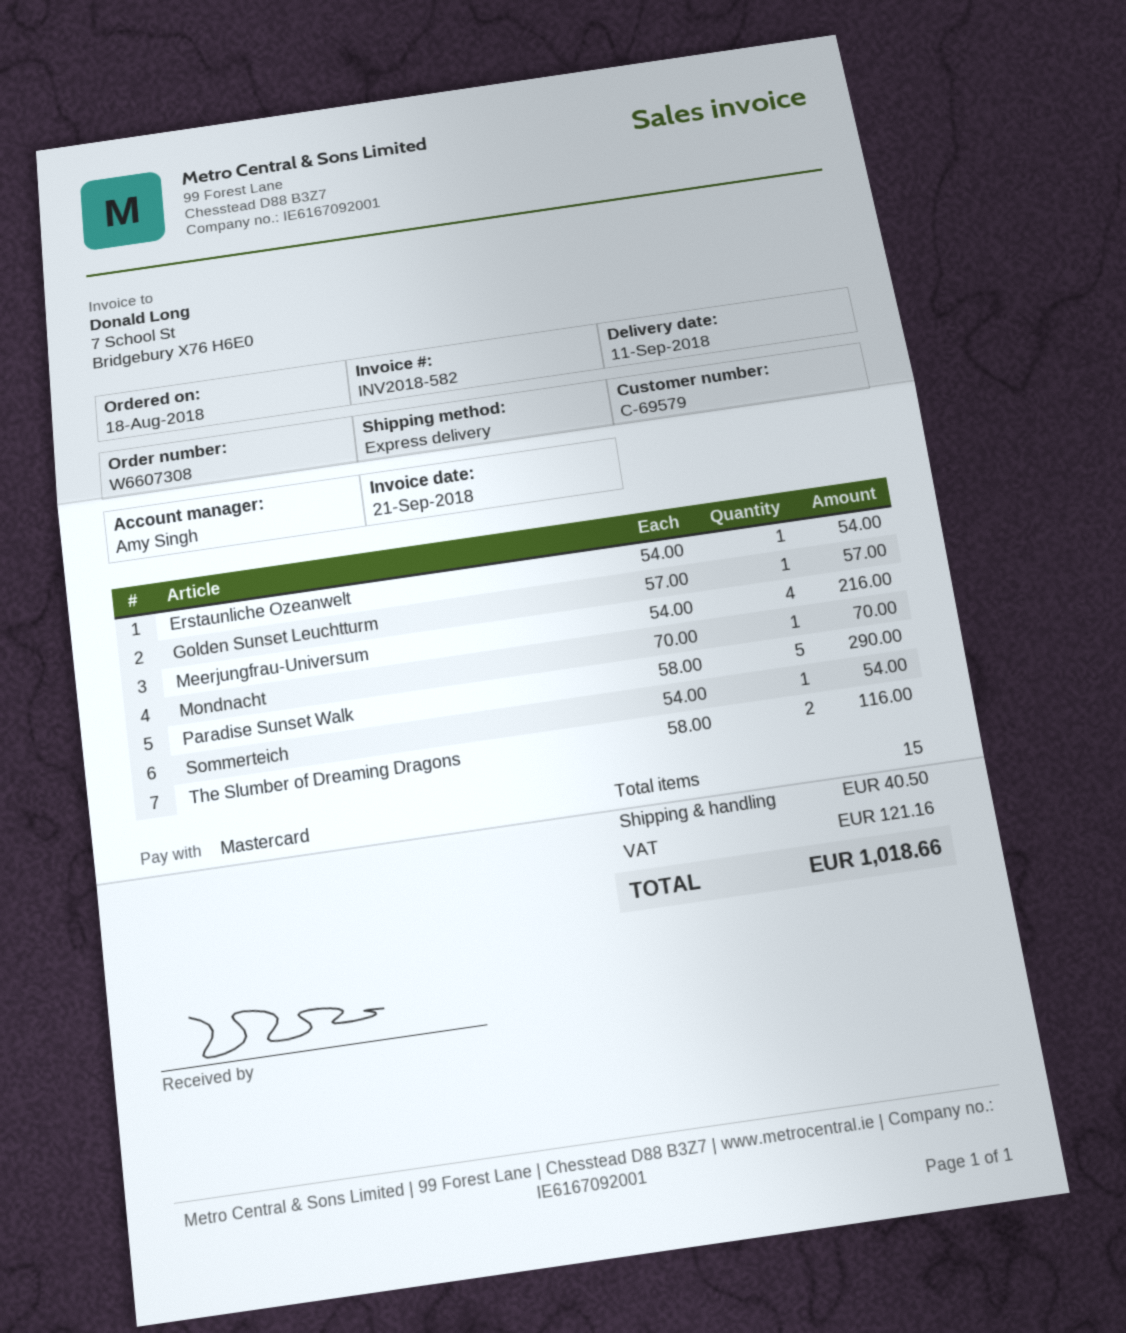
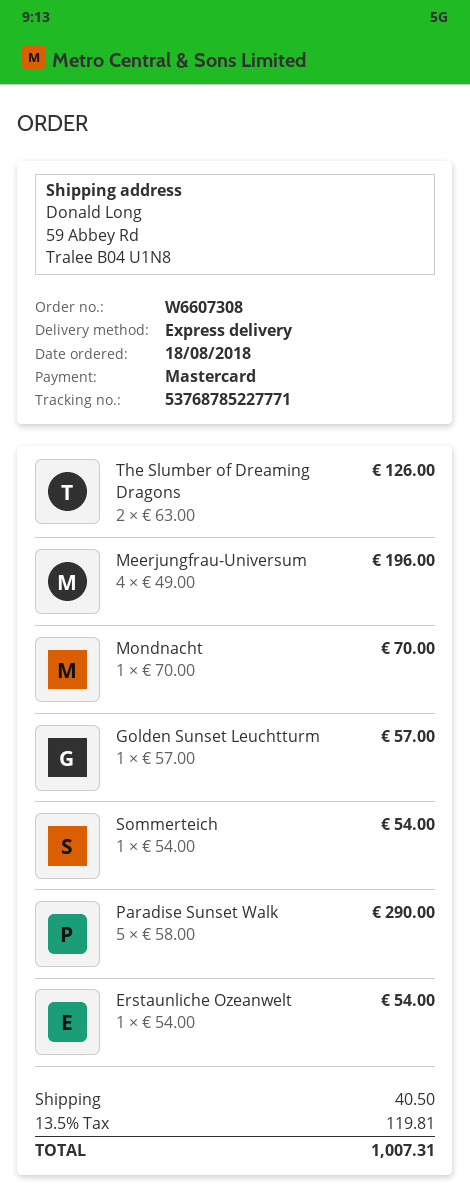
Meerjungfrau-Universum: 4 x 54.00 = 216.00 -> 4 x 49.00 = 196.00
The Slumber of Dreaming Dragons: 2 x 58.00 = 116.00 -> 2 x 63.00 = 126.00
tax: 121.16 -> 119.81
total: 1018.66 -> 1007.31

